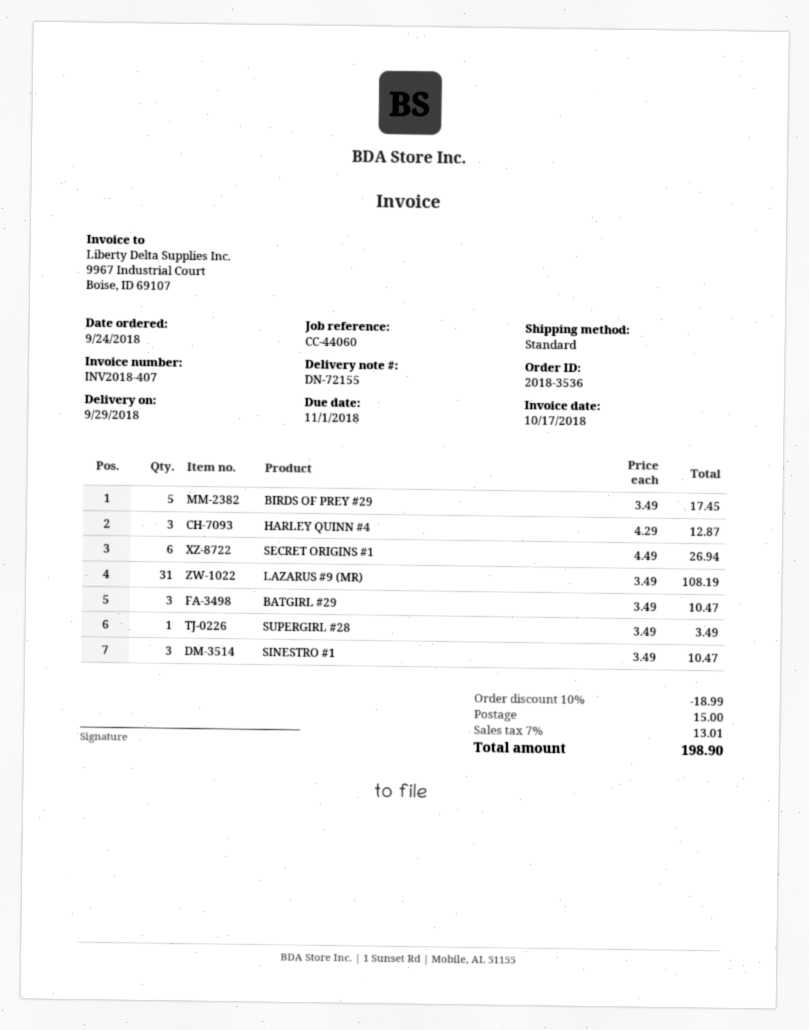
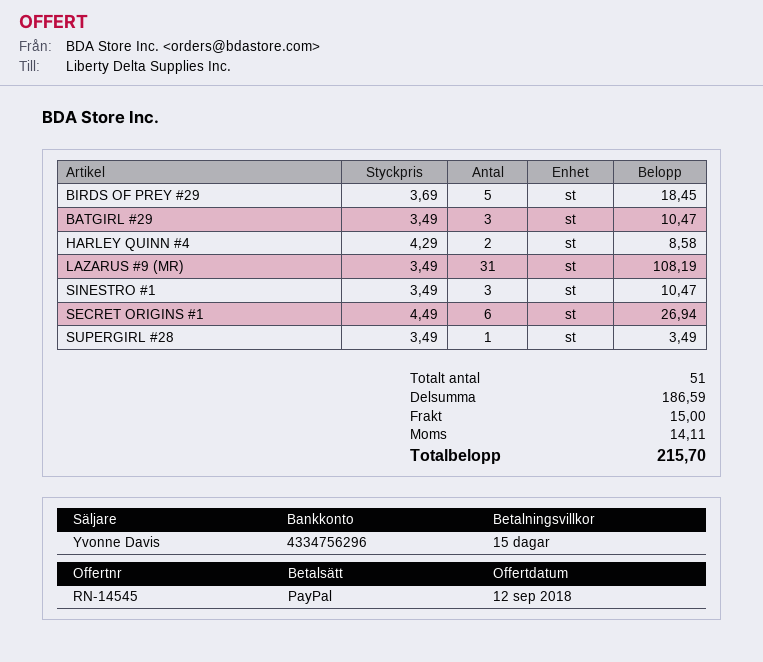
BIRDS OF PREY #29: 5 x 3.49 = 17.45 -> 5 x 3.69 = 18.45
HARLEY QUINN #4: 3 x 4.29 = 12.87 -> 2 x 4.29 = 8.58
discount: 10% = 18.99 -> none
tax: 13.01 -> 14.11
total: 198.90 -> 215.70

